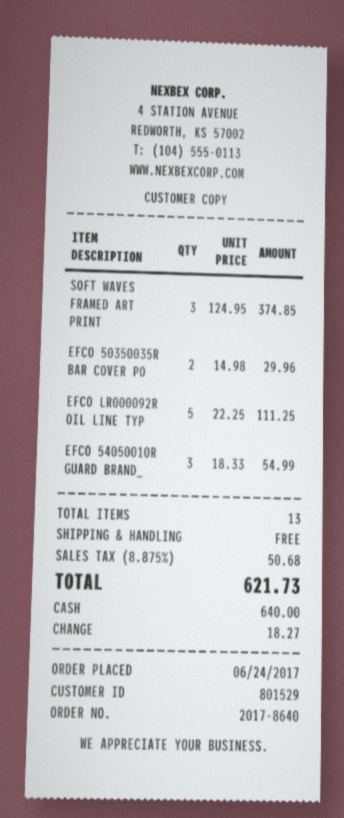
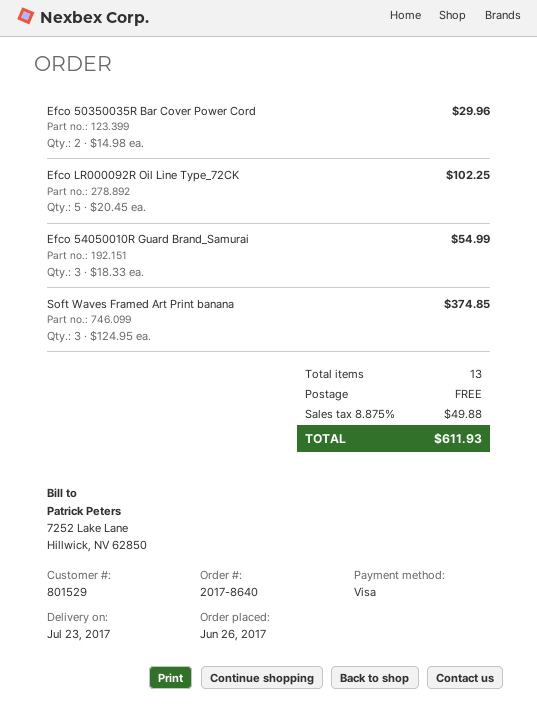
order date: 2017-06-24 -> 2017-06-26
payment method: cash -> Visa
EFCO LR000092R OIL LINE TYP: 5 x 22.25 = 111.25 -> 5 x 20.45 = 102.25
tax: 8.875% = 50.68 -> 8.875% = 49.88
total: 621.73 -> 611.93

